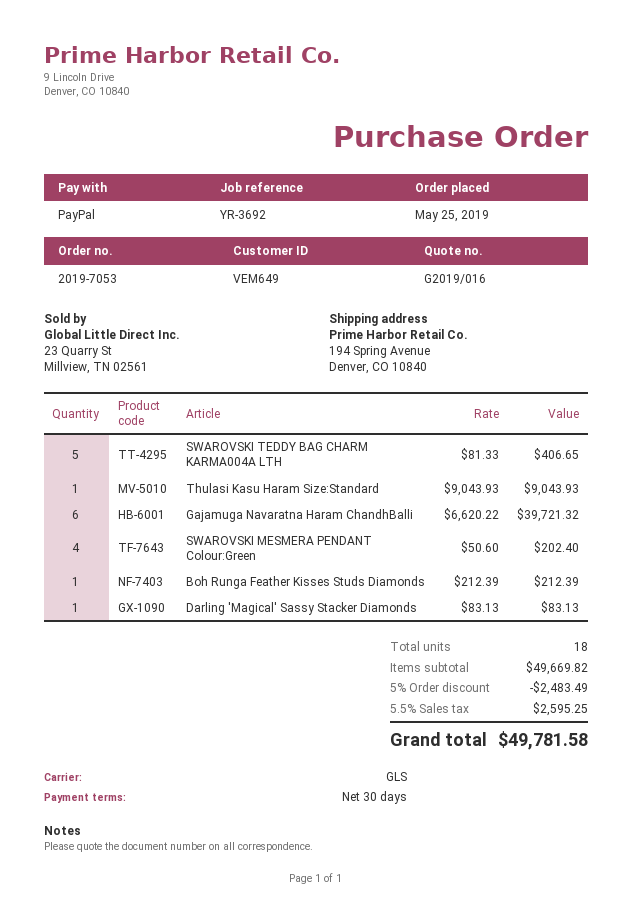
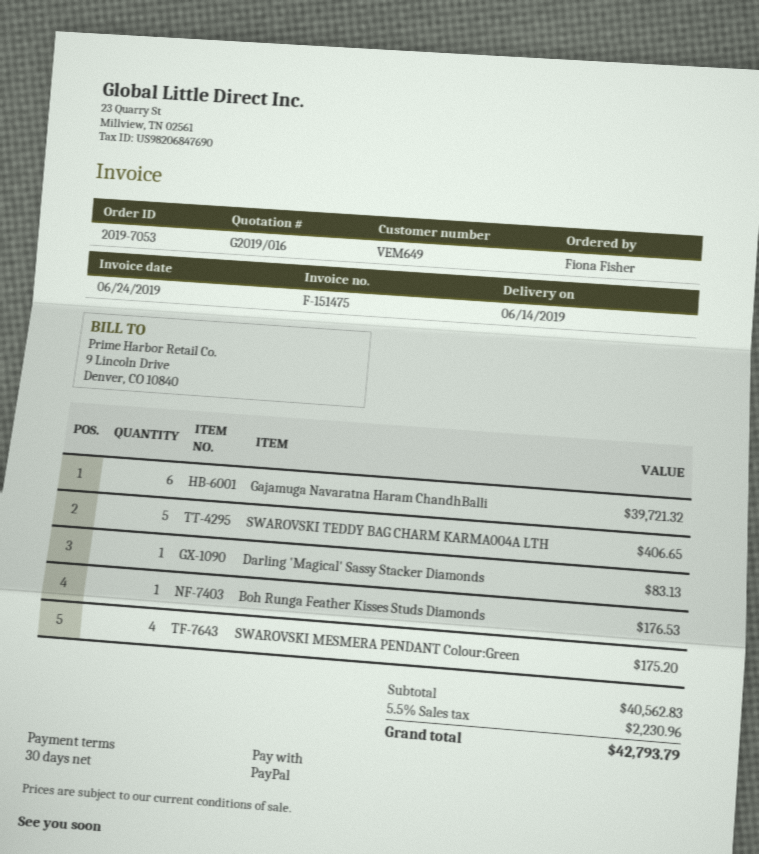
Thulasi Kasu Haram Size:Standard: 1 for 9043.93 -> none
SWAROVSKI MESMERA PENDANT Colour:Green: 4 for 202.40 -> 4 for 175.20
Boh Runga Feather Kisses Studs Diamonds: 1 for 212.39 -> 1 for 176.53
subtotal: 49669.82 -> 40562.83
discount: 5% = 2483.49 -> none
tax: 5.5% = 2595.25 -> 5.5% = 2230.96
total: 49781.58 -> 42793.79

